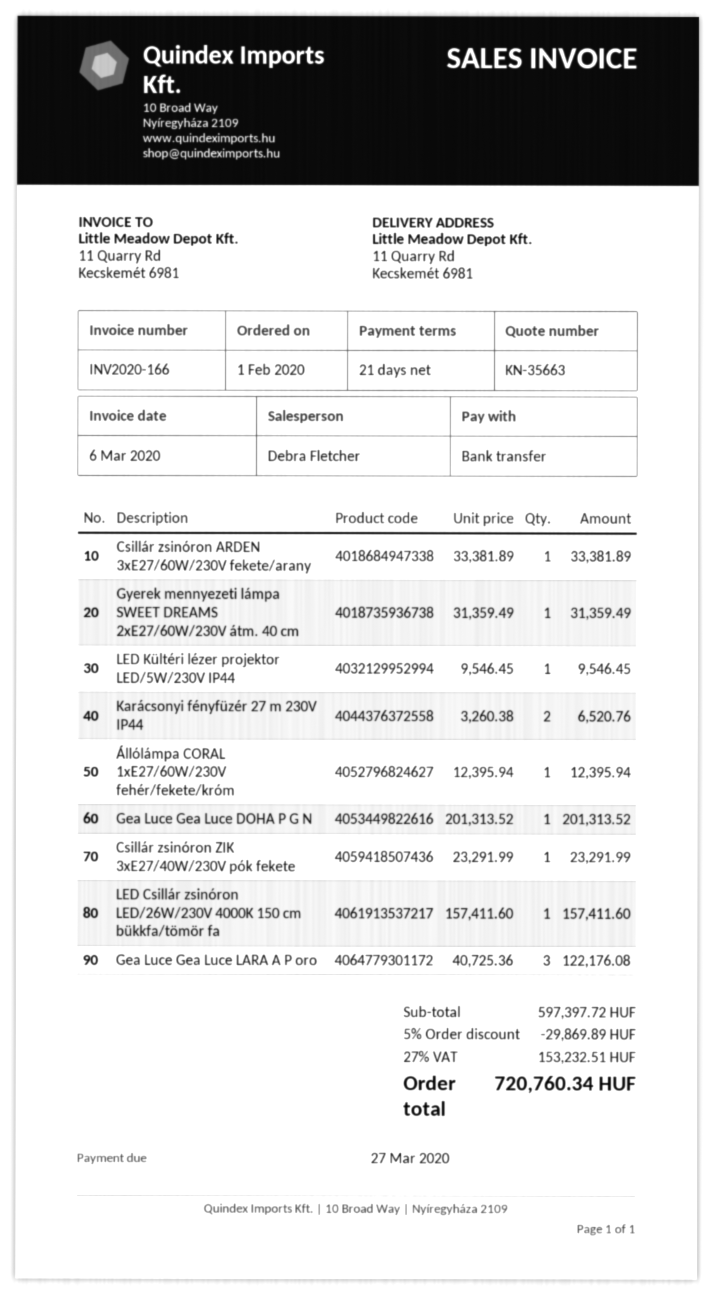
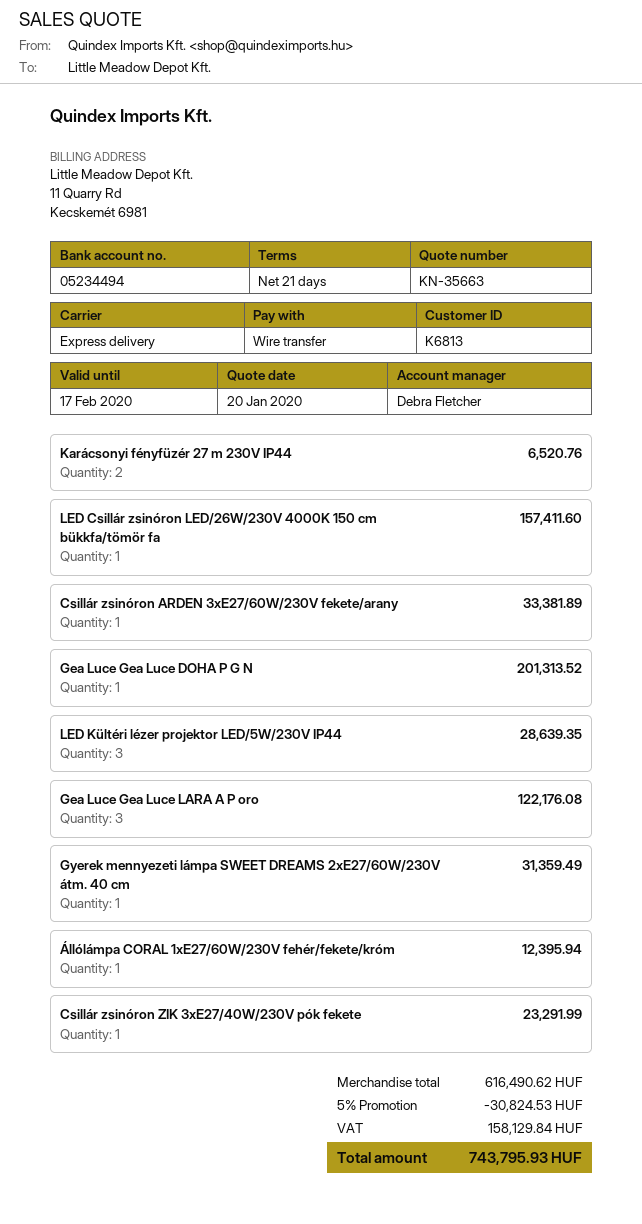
LED Kültéri lézer projektor LED/5W/230V IP44: 1 for 9546.45 -> 3 for 28639.35
subtotal: 597397.72 -> 616490.62
discount: 5% = 29869.89 -> 5% = 30824.53
tax: 153232.51 -> 158129.84
total: 720760.34 -> 743795.93

